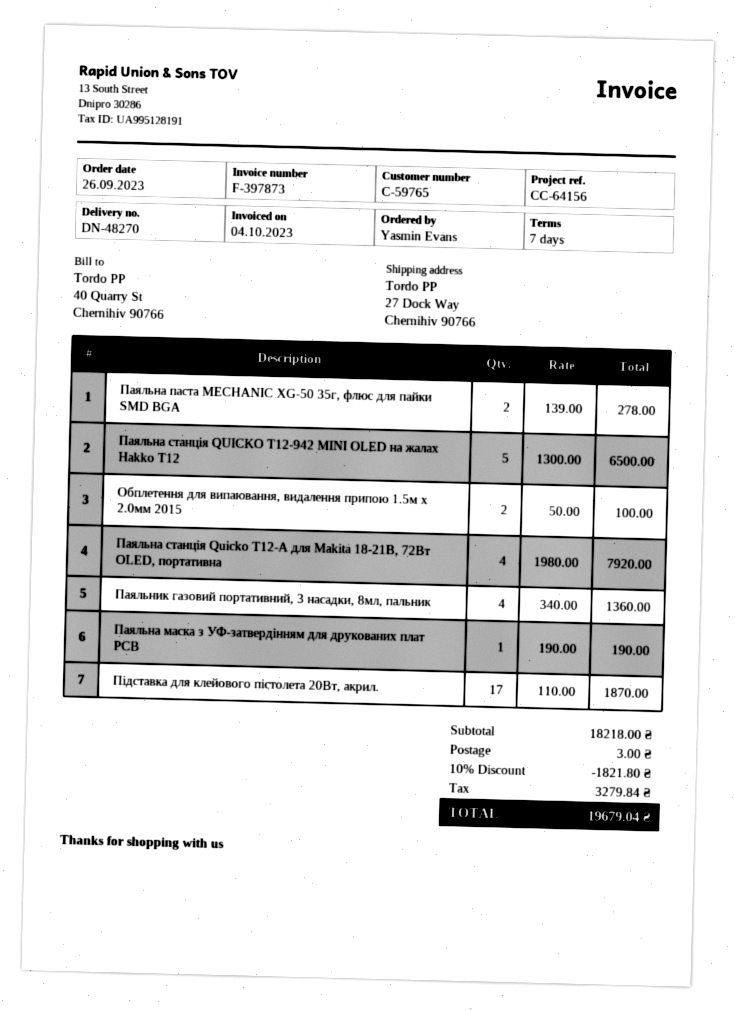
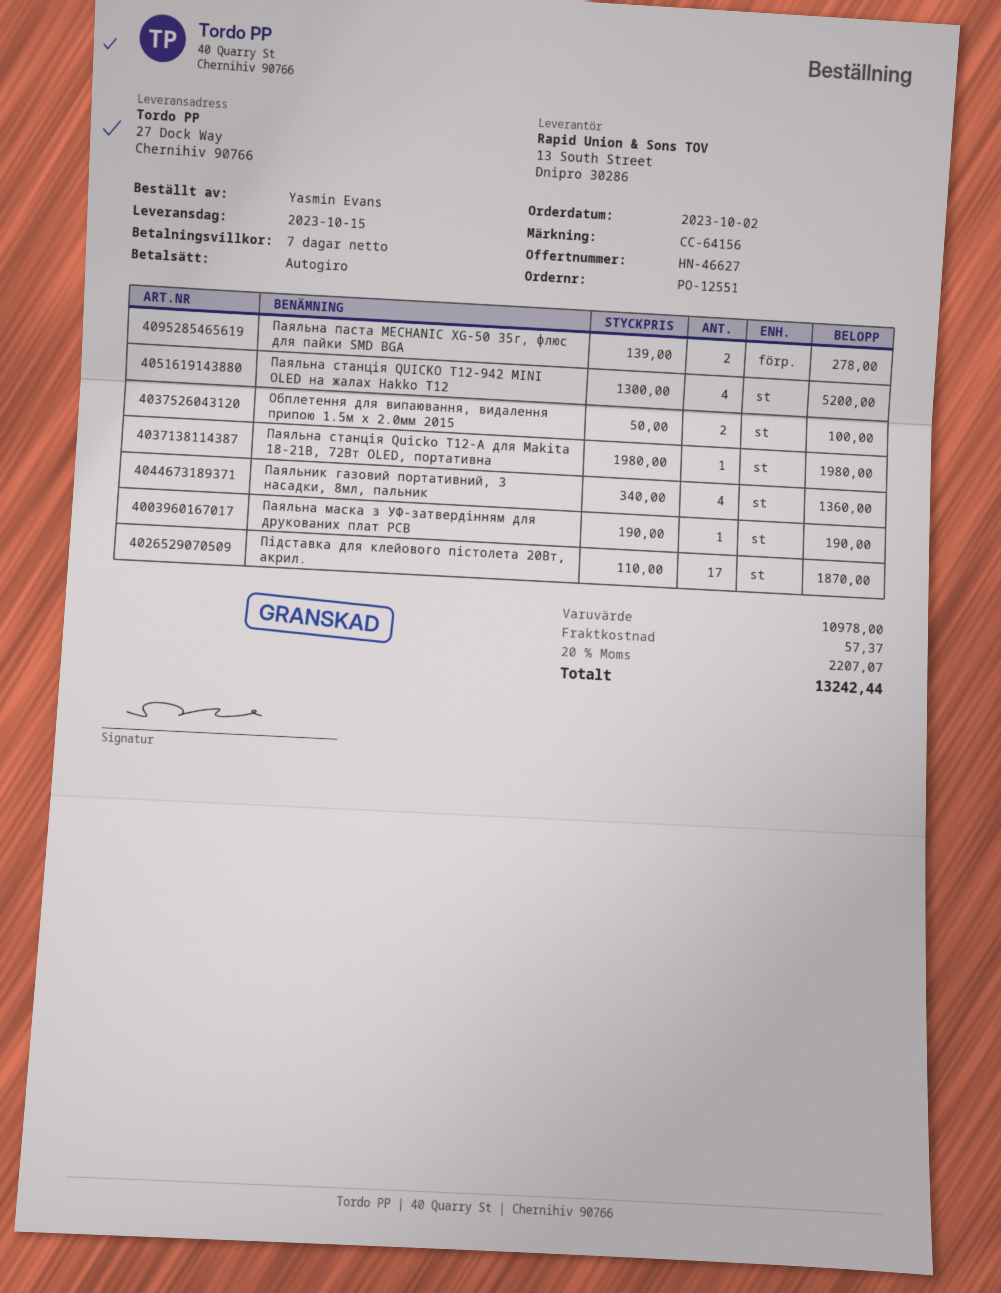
order date: 2023-09-26 -> 2023-10-02
Паяльна станція QUICKO T12-942 MINI OLED на жалах Hakko T12: 5 x 1300.00 = 6500.00 -> 4 x 1300.00 = 5200.00
Паяльна станція Quicko T12-A для Makita 18-21В, 72Вт OLED, портативна: 4 x 1980.00 = 7920.00 -> 1 x 1980.00 = 1980.00
subtotal: 18218.00 -> 10978.00
discount: 10% = 1821.80 -> none
shipping: 3.00 -> 57.37
tax: 3279.84 -> 2207.07
total: 19679.04 -> 13242.44

